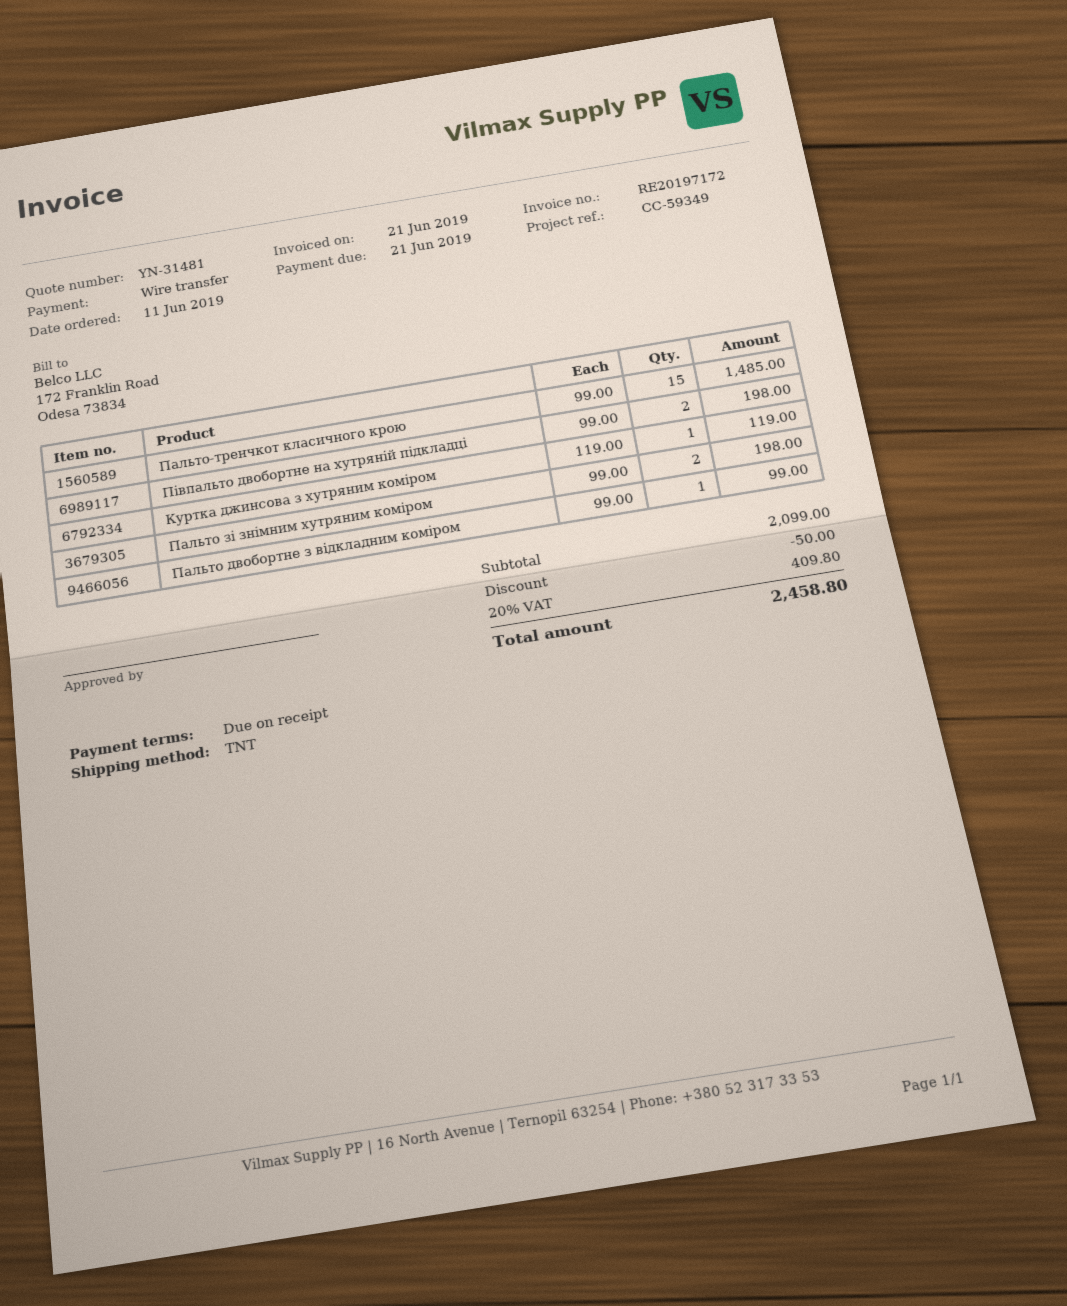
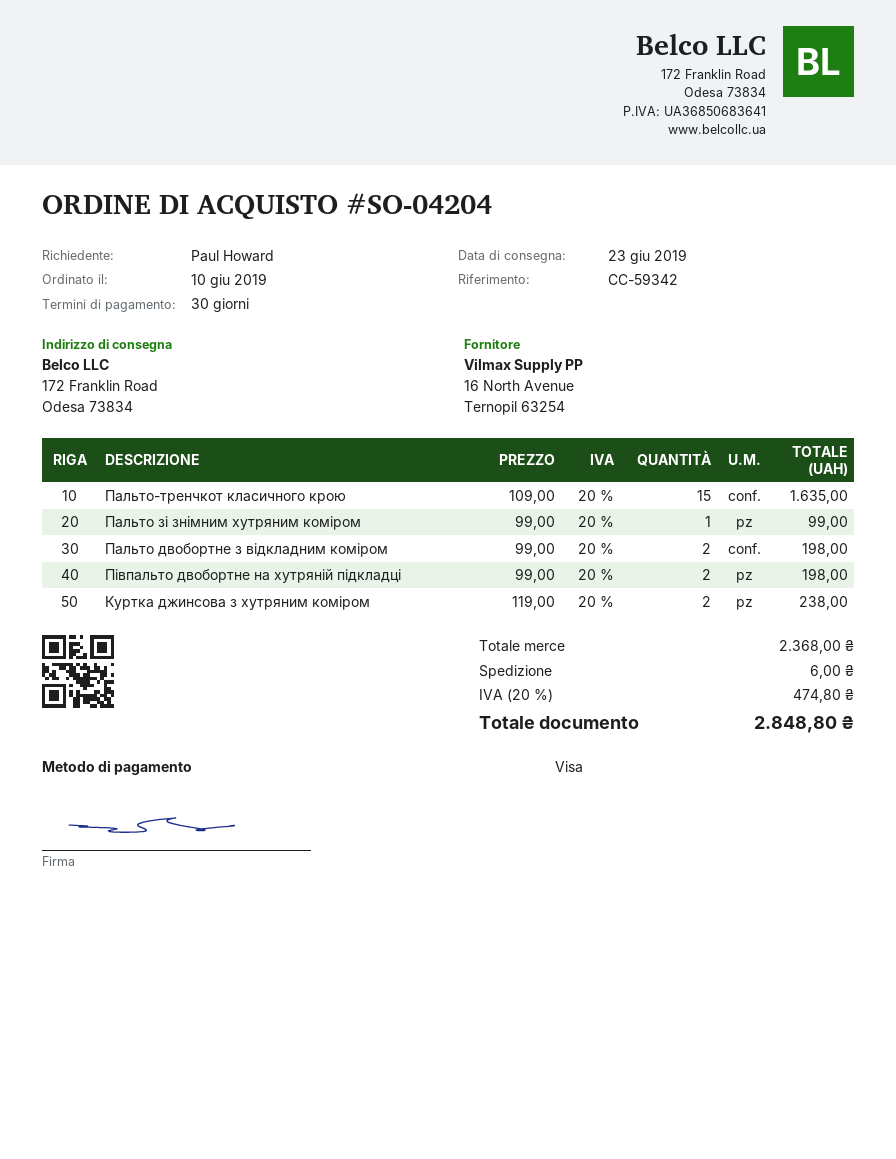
order date: 2019-06-11 -> 2019-06-10
payment terms: on receipt -> 30 days
reference: CC-59349 -> CC-59342
payment method: bank transfer -> Visa
Пальто-тренчкот класичного крою: 15 x 99.00 = 1485.00 -> 15 x 109.00 = 1635.00
Куртка джинсова з хутряним коміром: 1 x 119.00 = 119.00 -> 2 x 119.00 = 238.00
Пальто зі знімним хутряним коміром: 2 x 99.00 = 198.00 -> 1 x 99.00 = 99.00
Пальто двобортне з відкладним коміром: 1 x 99.00 = 99.00 -> 2 x 99.00 = 198.00
subtotal: 2099.00 -> 2368.00
discount: 50.00 -> none
shipping: none -> 6.00
tax: 20% = 409.80 -> 20% = 474.80
total: 2458.80 -> 2848.80

